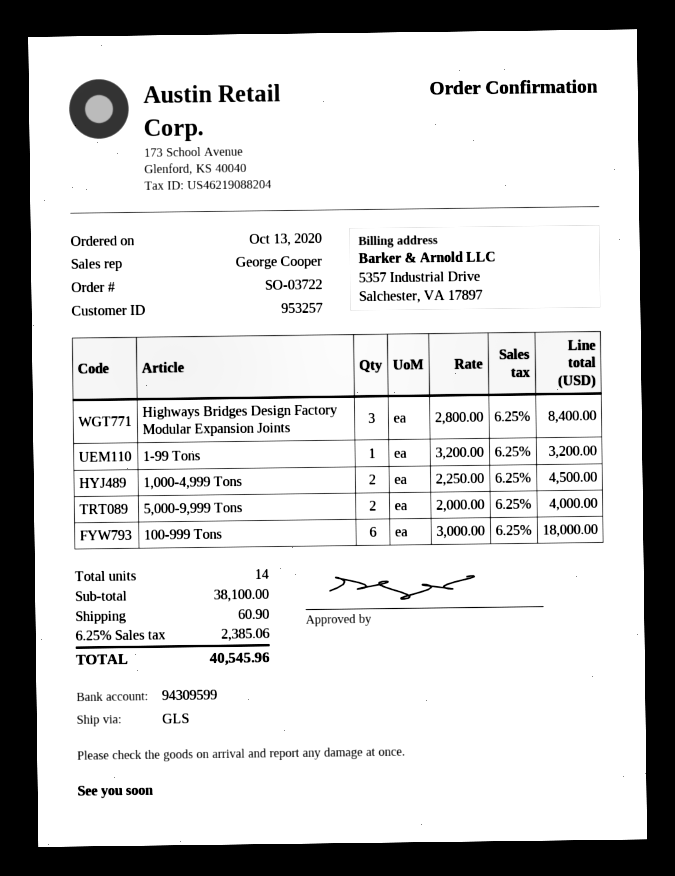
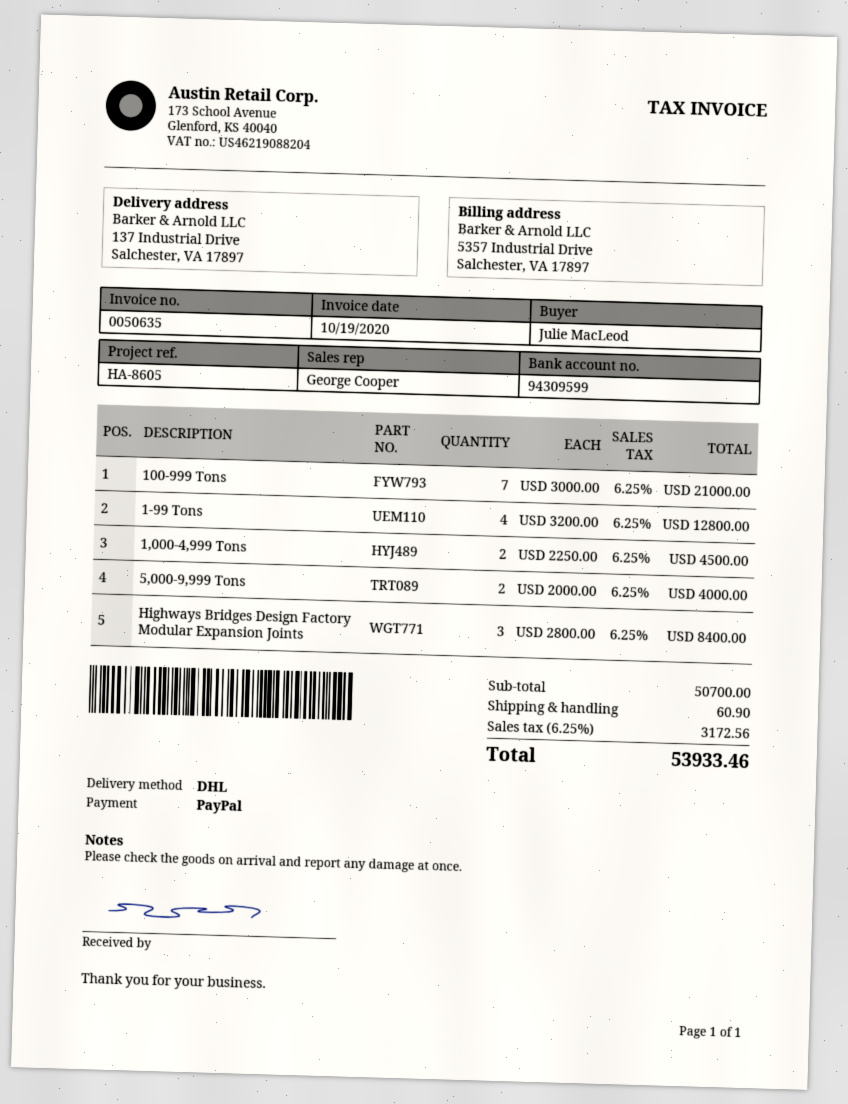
shipping method: GLS -> DHL
1-99 Tons: 1 x 3200.00 = 3200.00 -> 4 x 3200.00 = 12800.00
100-999 Tons: 6 x 3000.00 = 18000.00 -> 7 x 3000.00 = 21000.00
subtotal: 38100.00 -> 50700.00
tax: 6.25% = 2385.06 -> 6.25% = 3172.56
total: 40545.96 -> 53933.46

